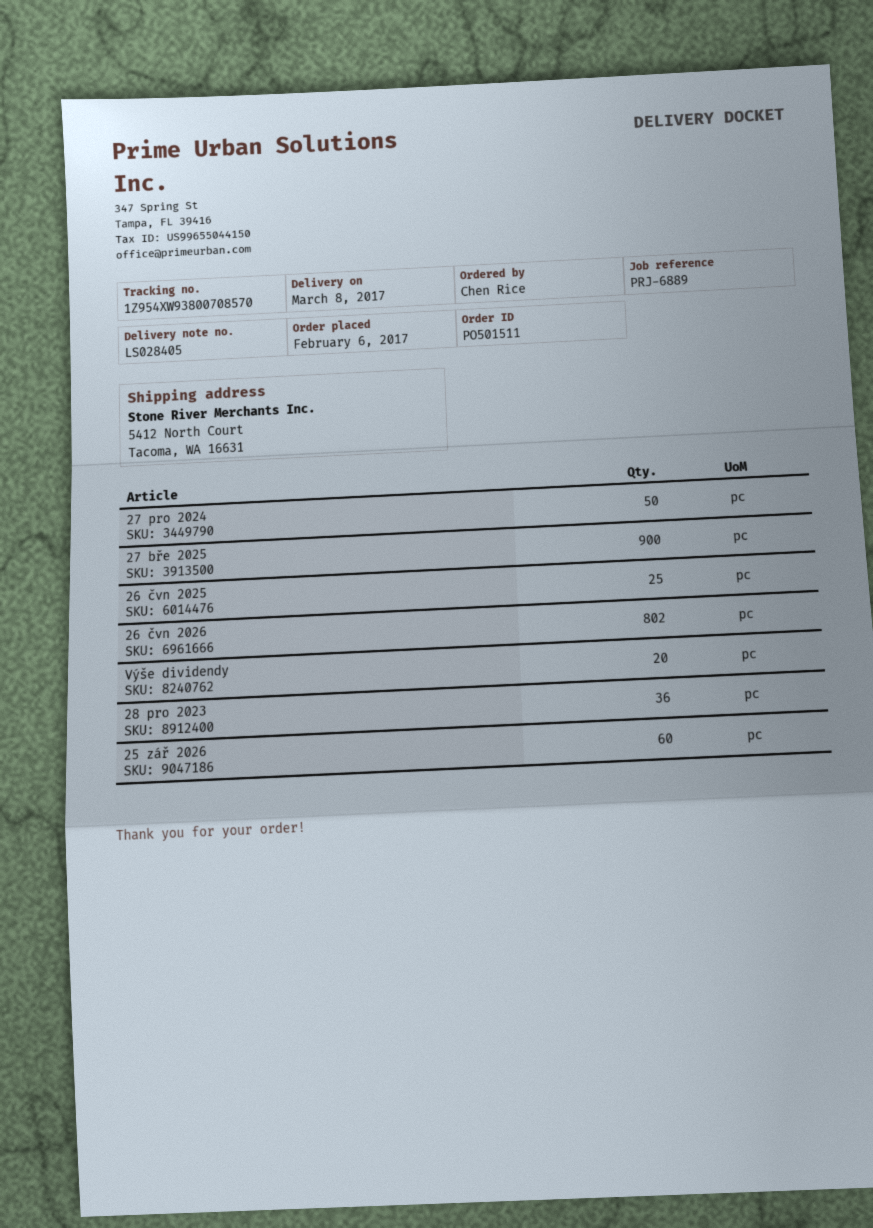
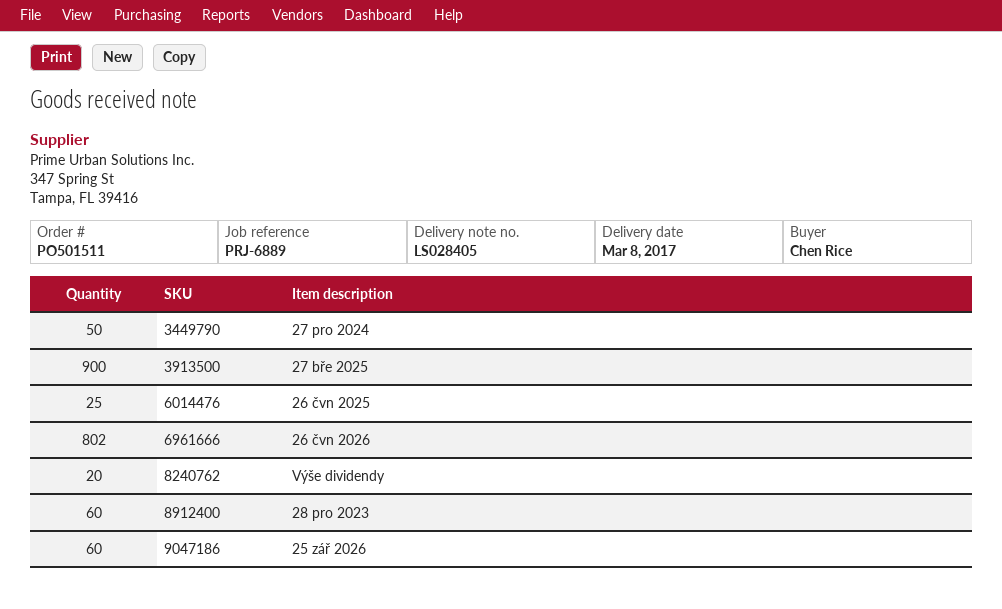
28 pro 2023: 36 -> 60

